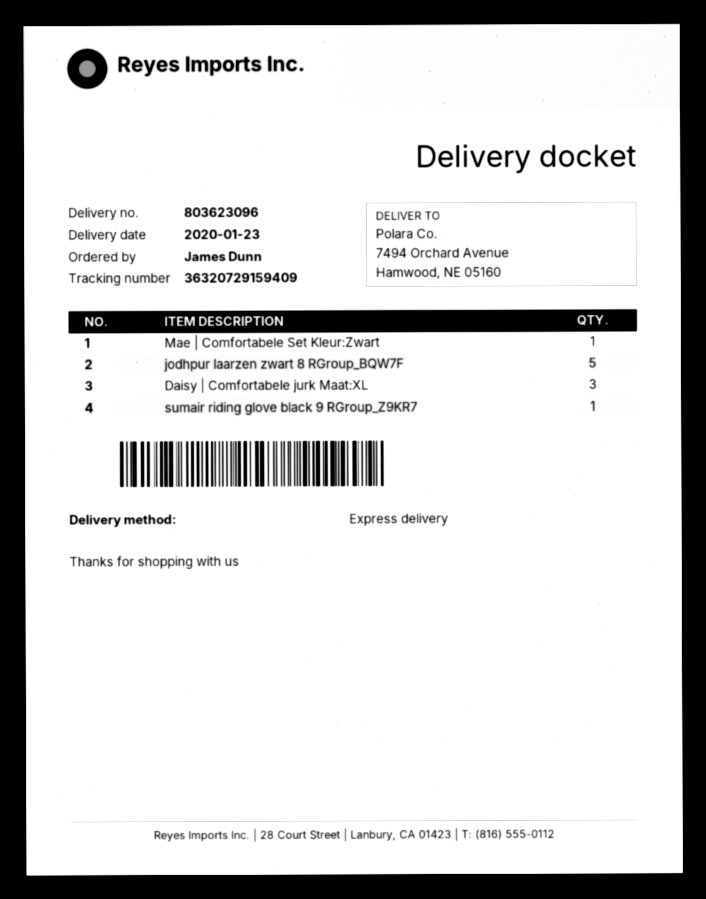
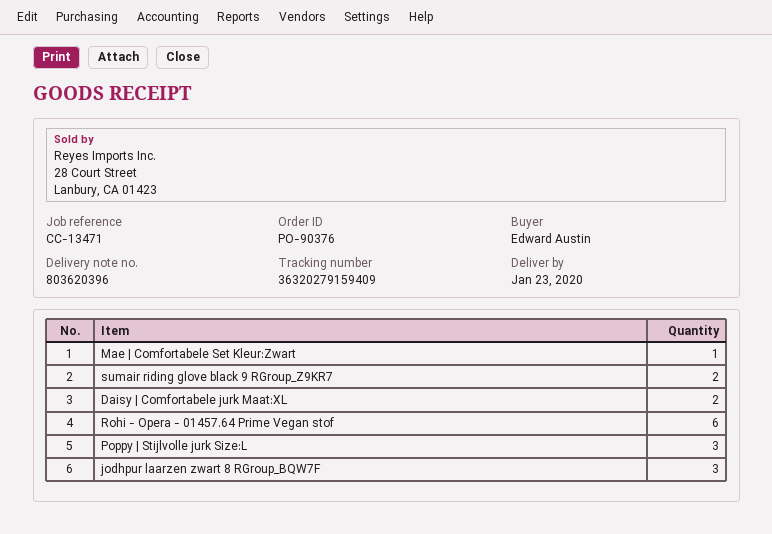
delivery note number: 803623096 -> 803620396
ordered by: James Dunn -> Edward Austin
tracking number: 36320729159409 -> 36320279159409
jodhpur laarzen zwart 8 RGroup_BQW7F: 5 -> 3
Daisy | Comfortabele jurk Maat:XL: 3 -> 2
sumair riding glove black 9 RGroup_Z9KR7: 1 -> 2
Rohi - Opera - 01457.64 Prime Vegan stof: none -> 6
Poppy | Stijlvolle jurk Size:L: none -> 3

